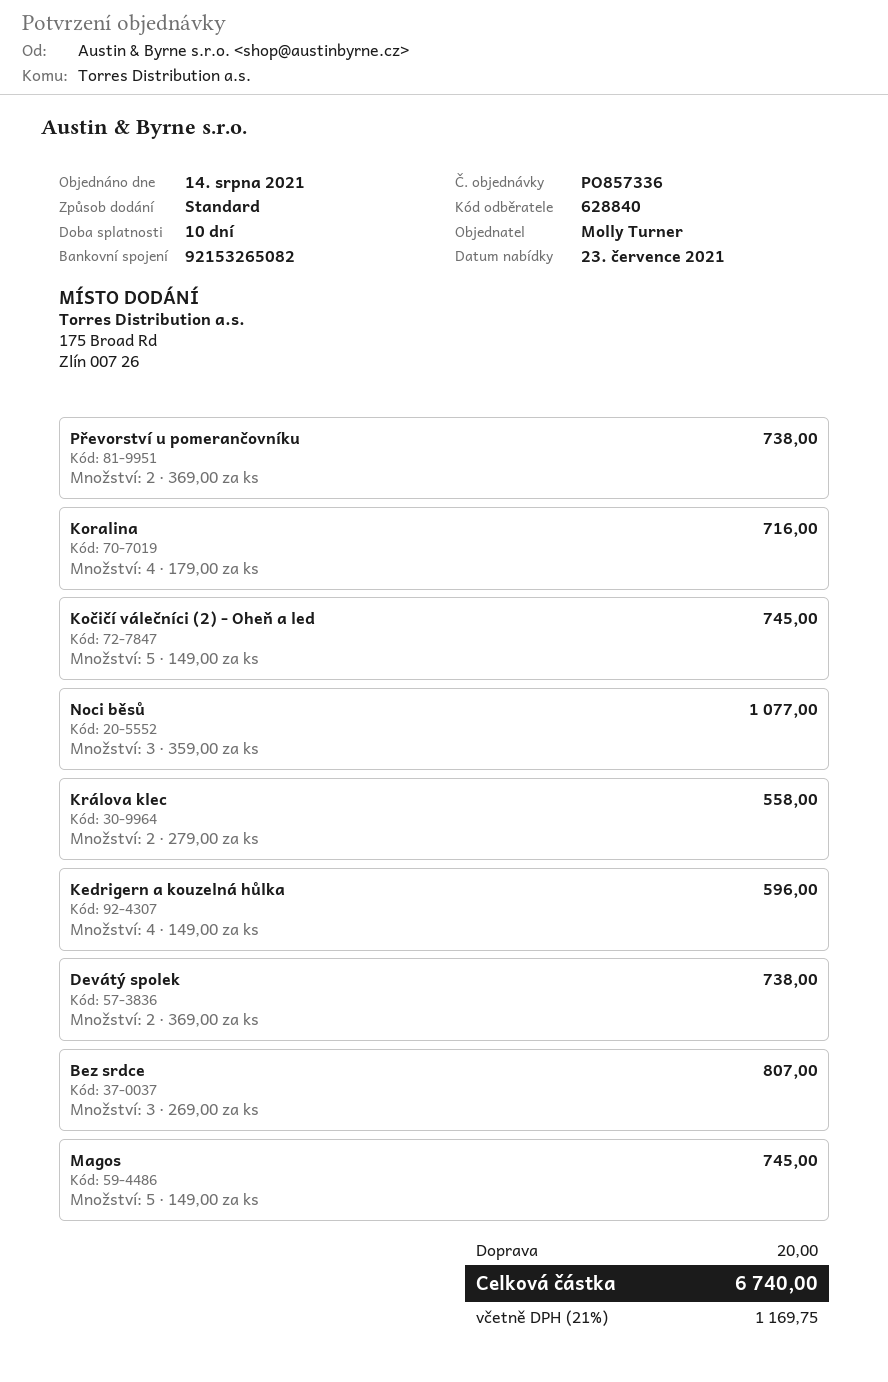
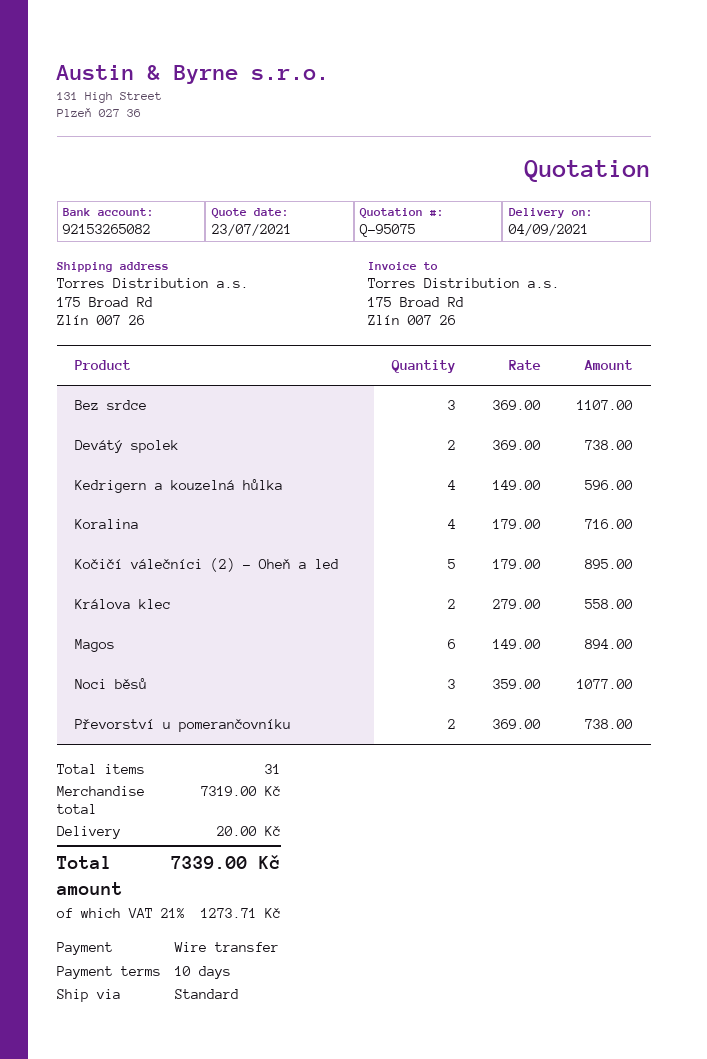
Kočičí válečníci (2) - Oheň a led: 5 x 149.00 = 745.00 -> 5 x 179.00 = 895.00
Bez srdce: 3 x 269.00 = 807.00 -> 3 x 369.00 = 1107.00
Magos: 5 x 149.00 = 745.00 -> 6 x 149.00 = 894.00
tax: 21% = 1169.75 -> 21% = 1273.71
total: 6740.00 -> 7339.00

